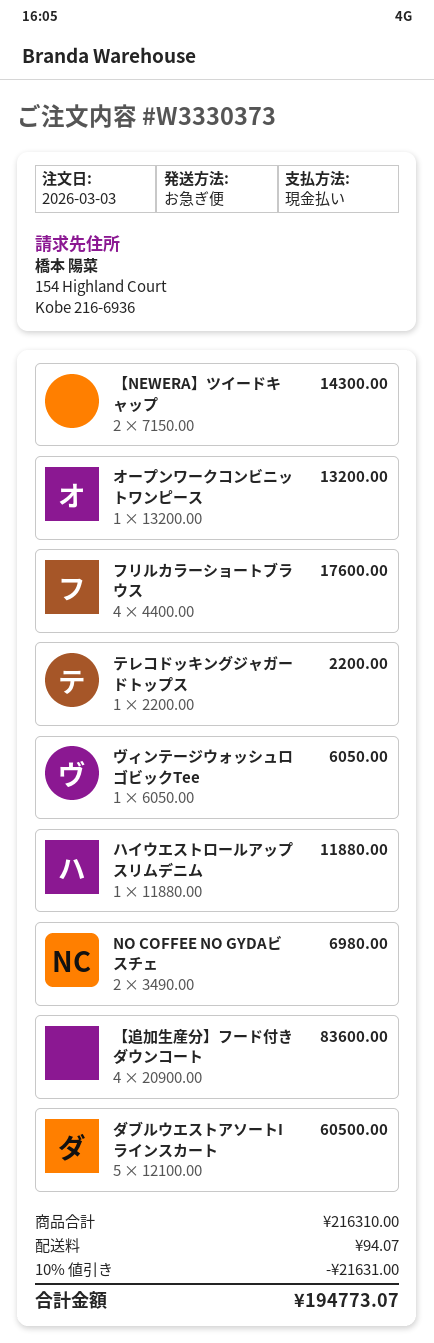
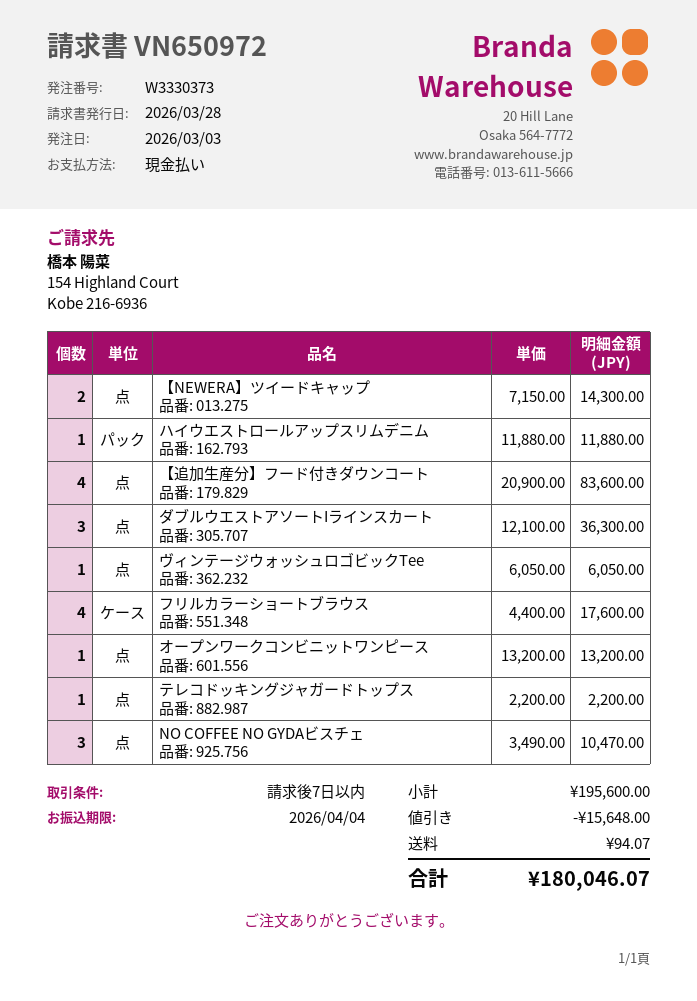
NO COFFEE NO GYDAビスチェ: 2 x 3490.00 = 6980.00 -> 3 x 3490.00 = 10470.00
ダブルウエストアソートIラインスカート: 5 x 12100.00 = 60500.00 -> 3 x 12100.00 = 36300.00
subtotal: 216310.00 -> 195600.00
discount: 21631.00 -> 15648.00
total: 194773.07 -> 180046.07

